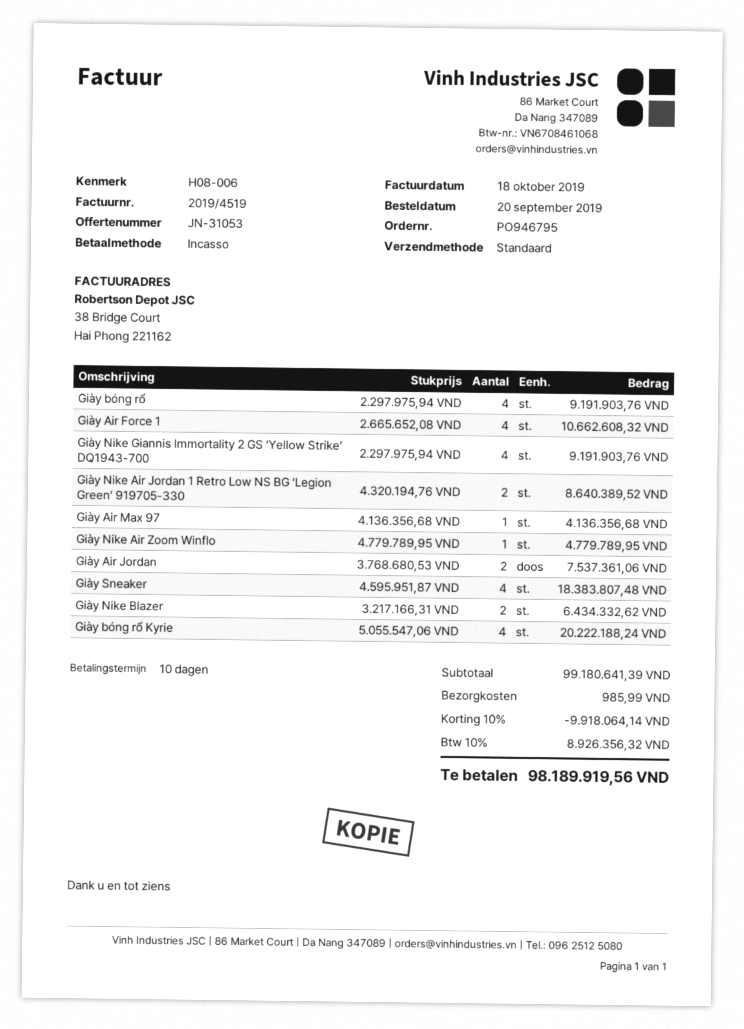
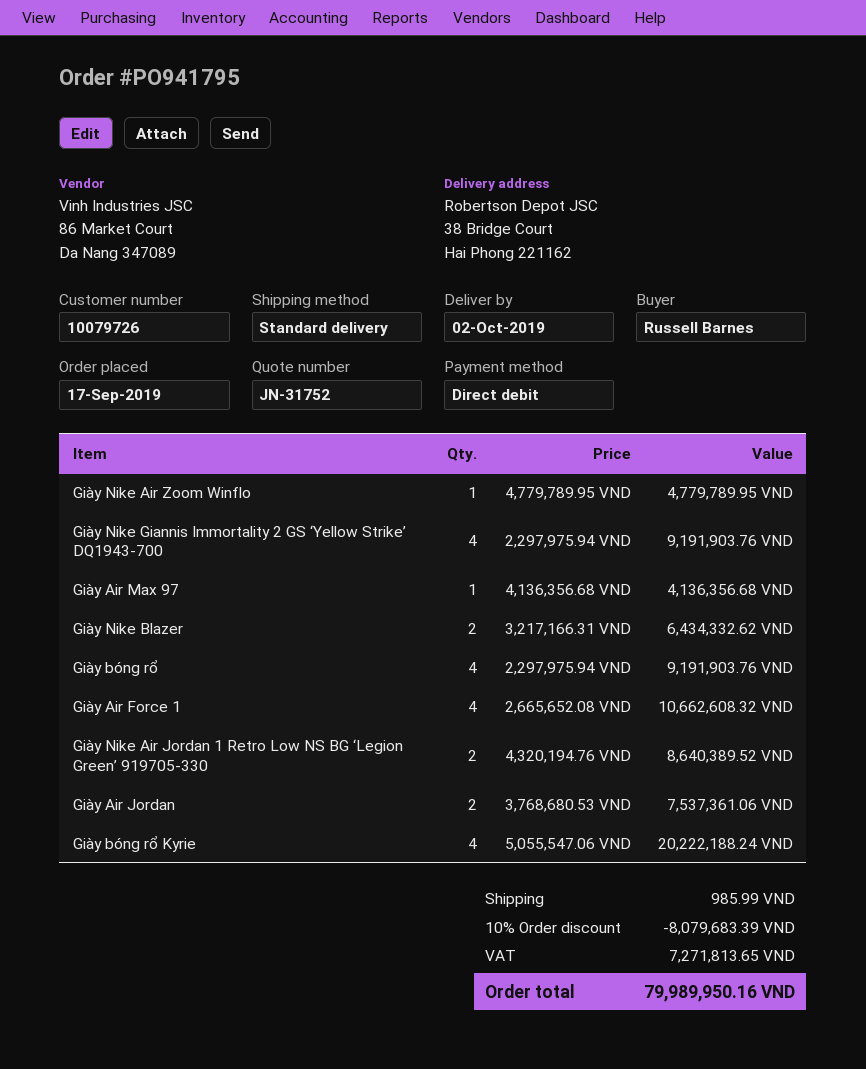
quote number: JN-31053 -> JN-31752
order number: PO946795 -> PO941795
order date: 2019-09-20 -> 2019-09-17
Giày Sneaker: 4 x 4595951.87 = 18383807.48 -> none
discount: 10% = 9918064.14 -> 10% = 8079683.39
tax: 8926356.32 -> 7271813.65
total: 98189919.56 -> 79989950.16

